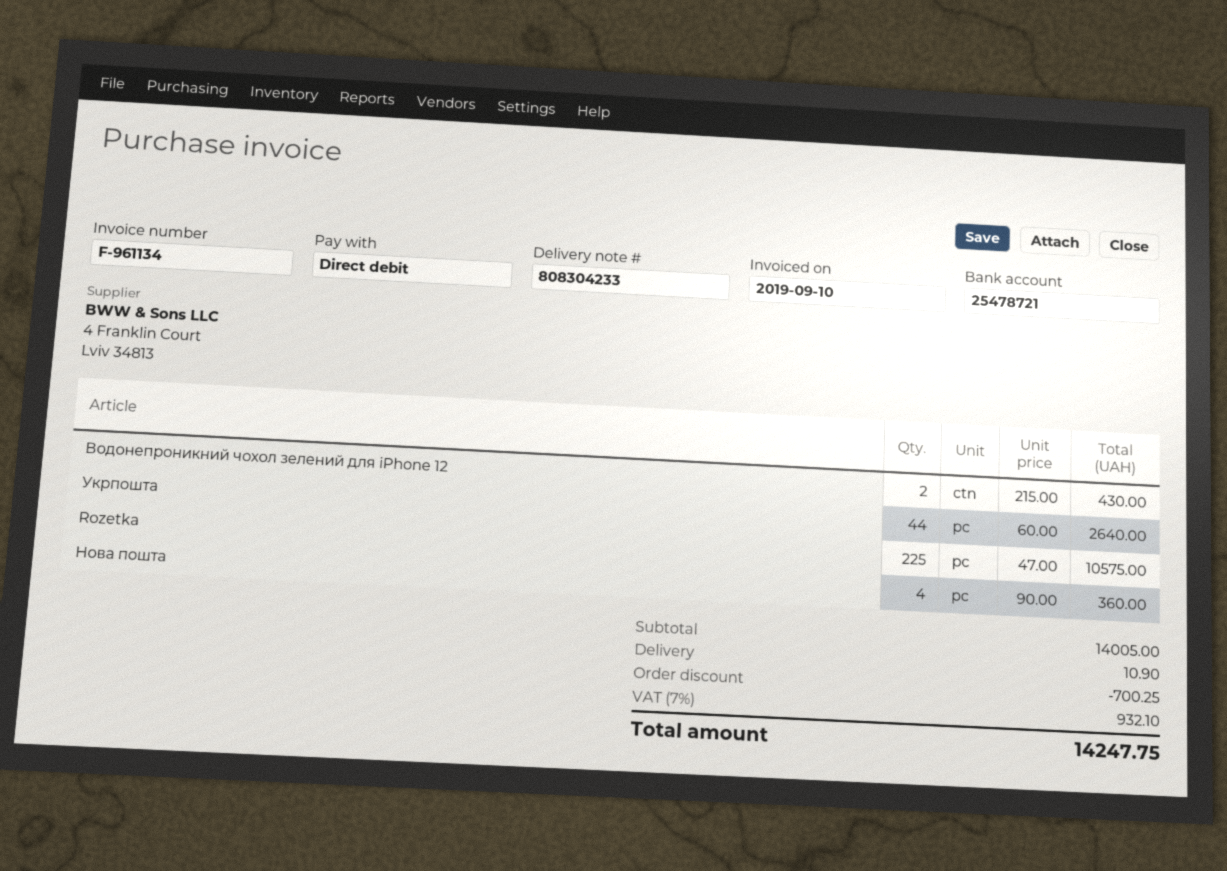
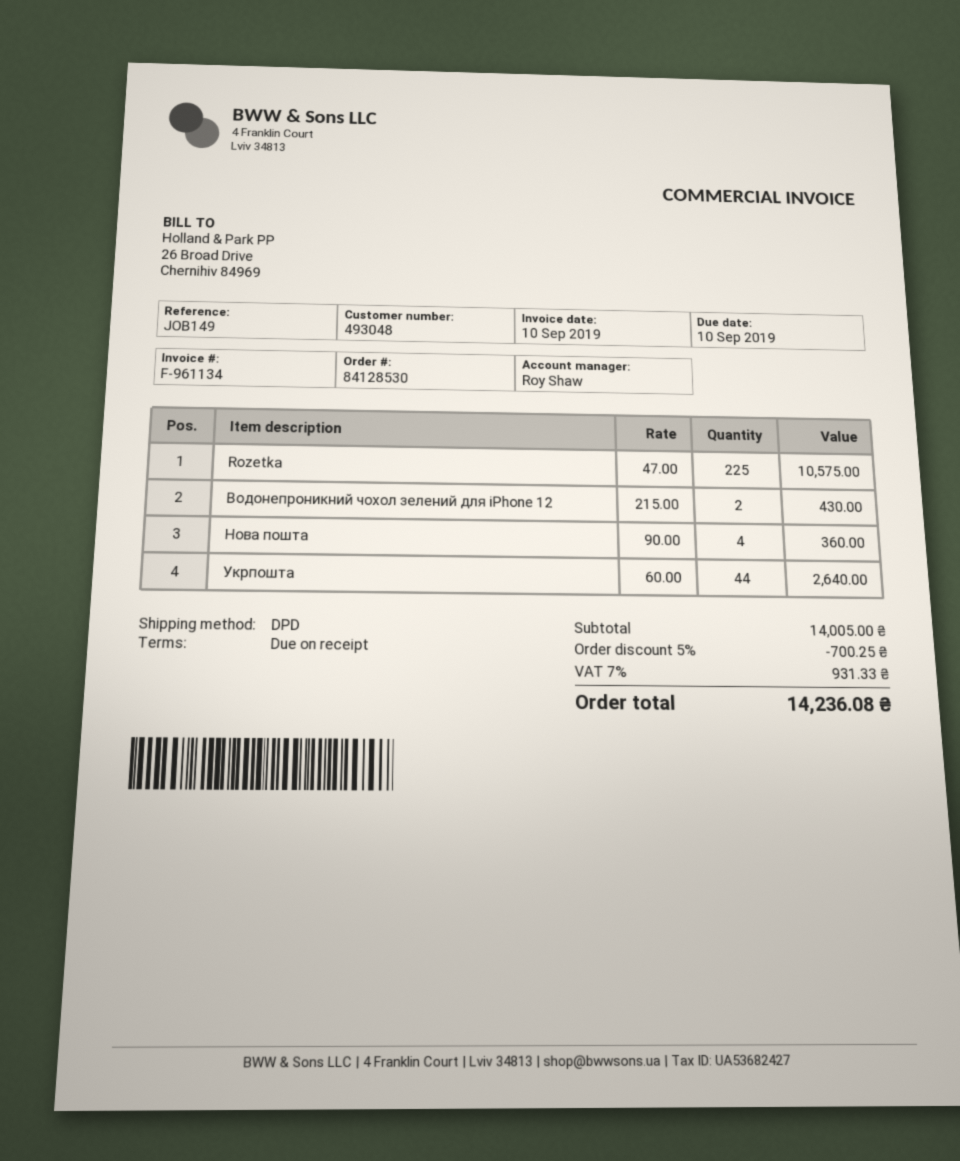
shipping: 10.90 -> none
tax: 7% = 932.10 -> 7% = 931.33
total: 14247.75 -> 14236.08

